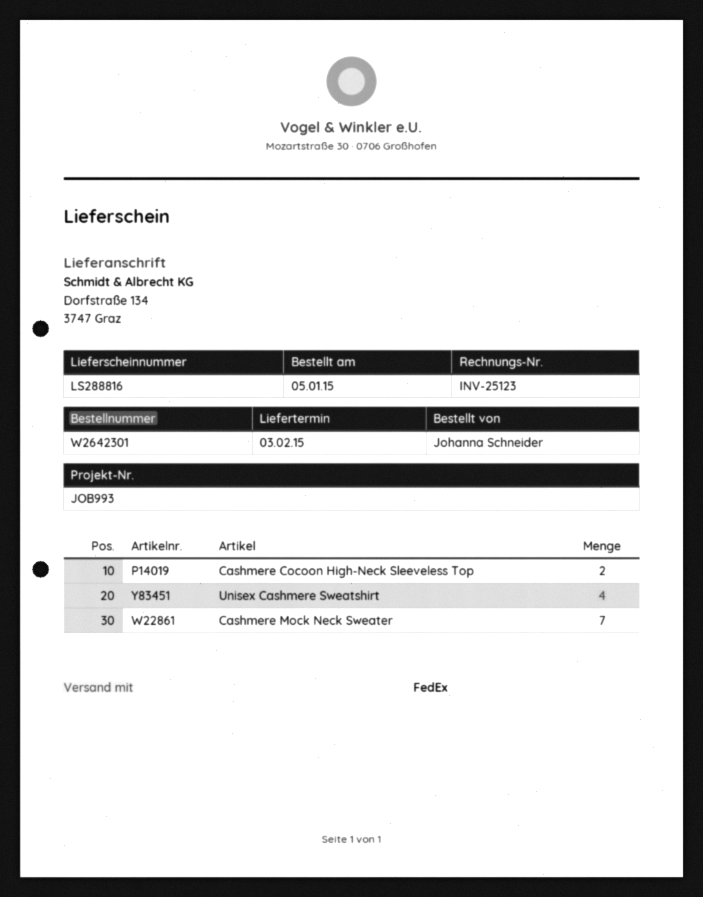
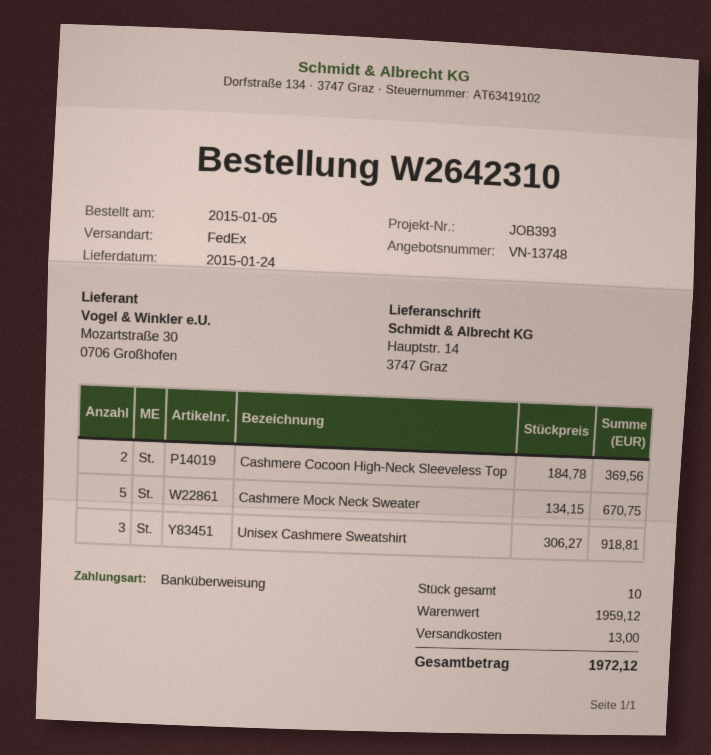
order number: W2642301 -> W2642310
delivery date: 2015-02-03 -> 2015-01-24
reference: JOB993 -> JOB393
ship to: Dorfstraße 134, 3747 Graz -> Hauptstr. 14, 3747 Graz
Unisex Cashmere Sweatshirt: 4 -> 3
Cashmere Mock Neck Sweater: 7 -> 5

